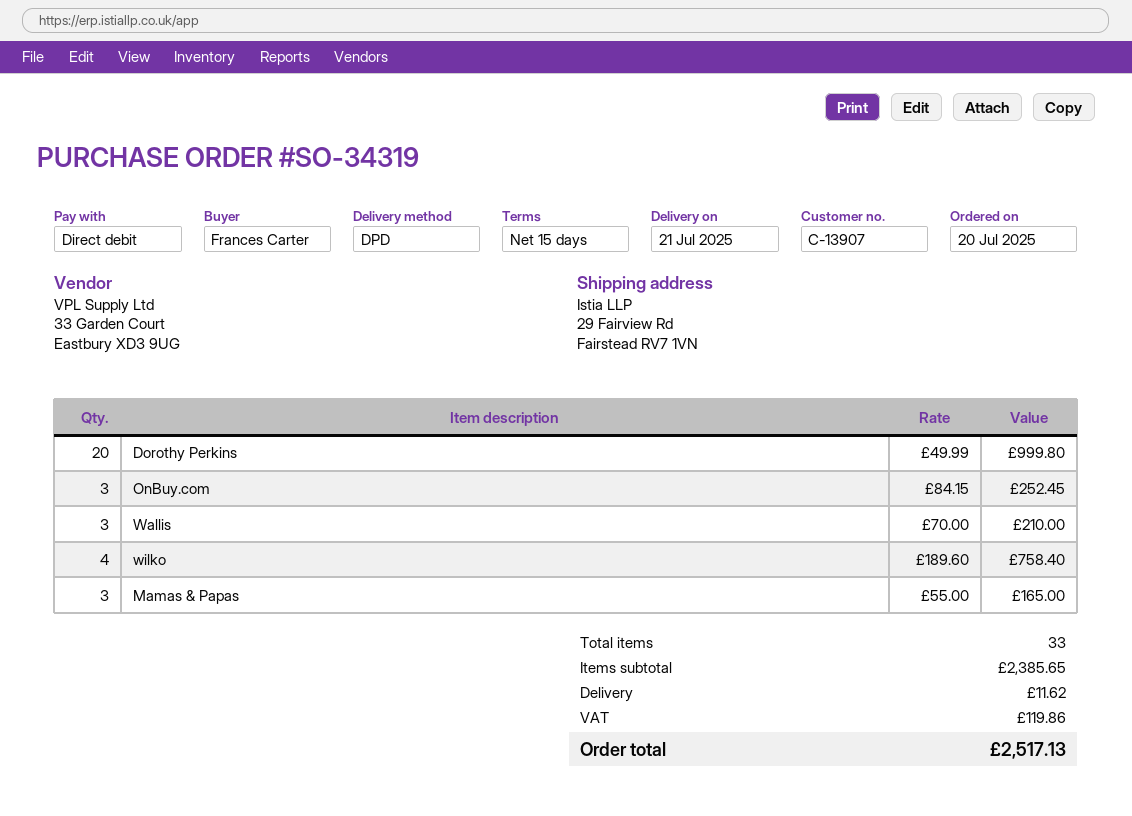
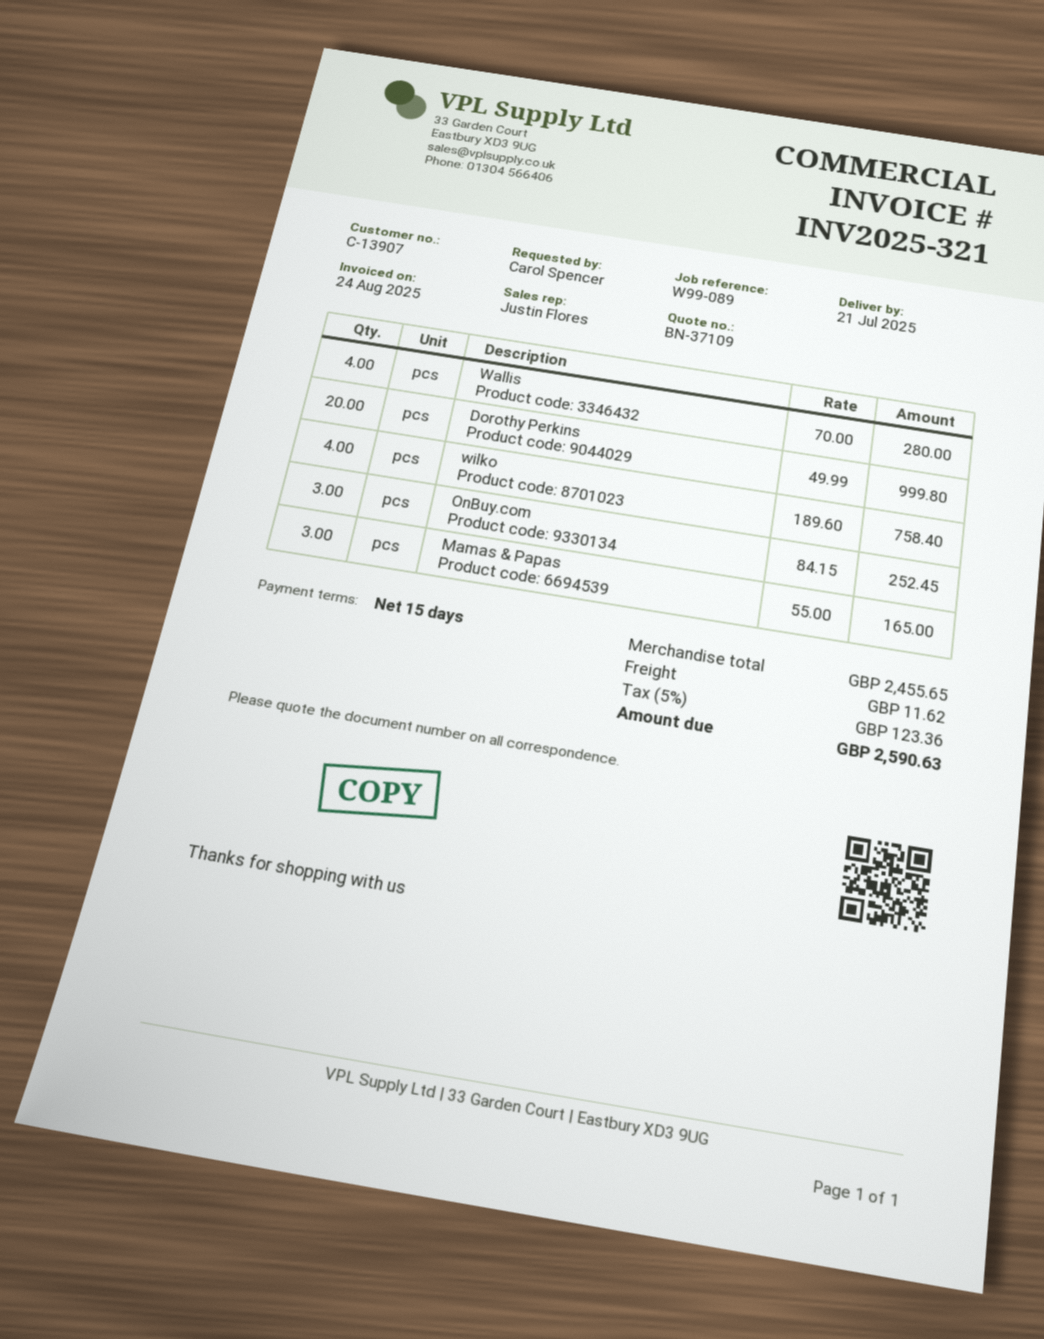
ordered by: Frances Carter -> Carol Spencer
Wallis: 3 x 70.00 = 210.00 -> 4 x 70.00 = 280.00
subtotal: 2385.65 -> 2455.65
tax: 119.86 -> 123.36
total: 2517.13 -> 2590.63

